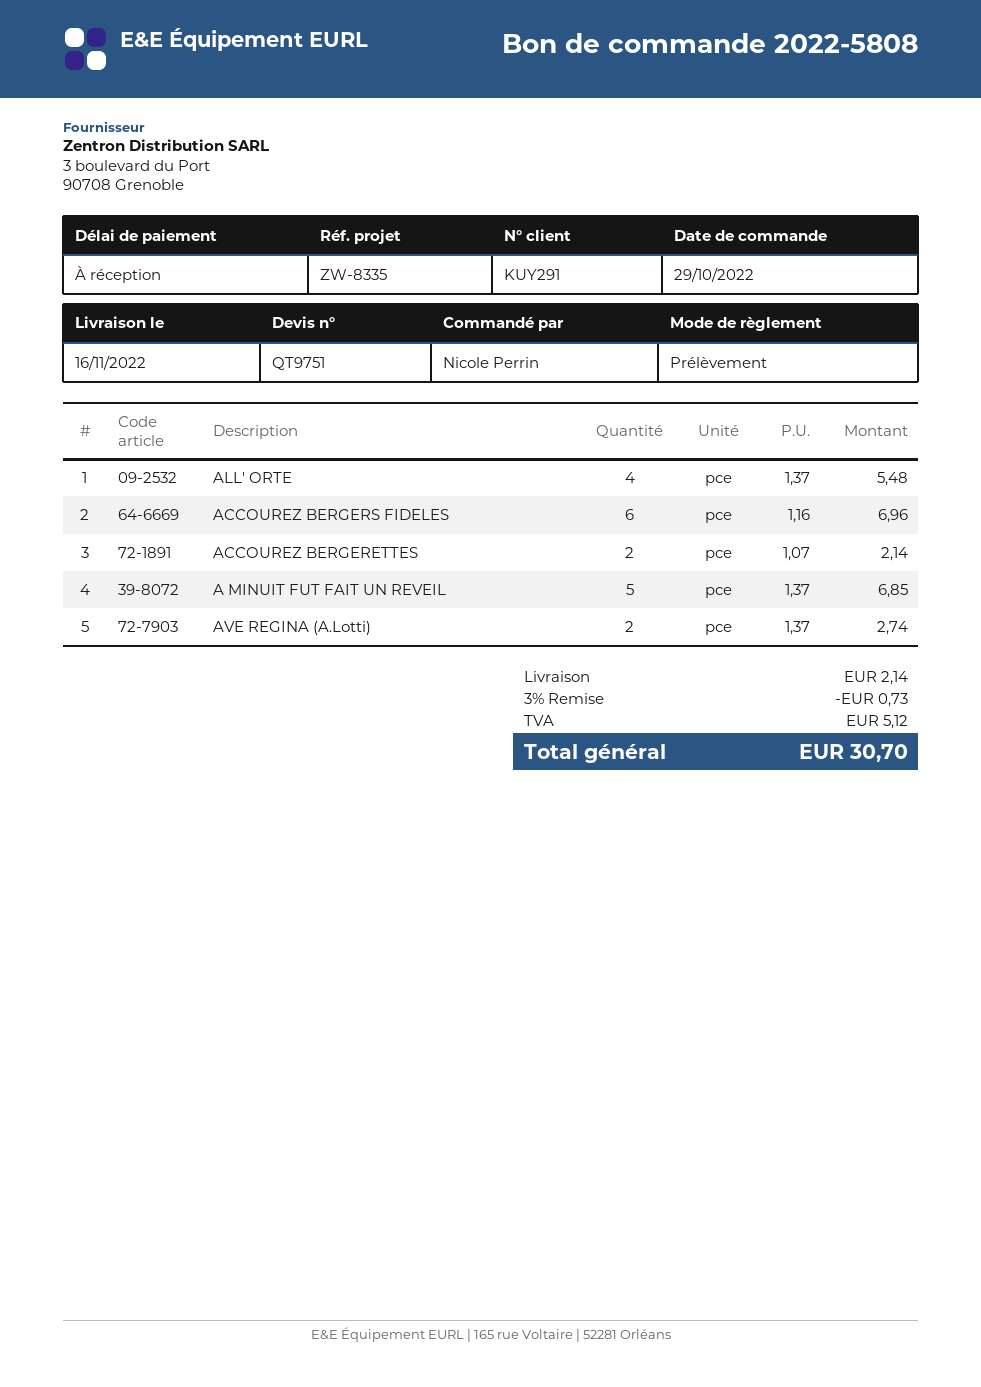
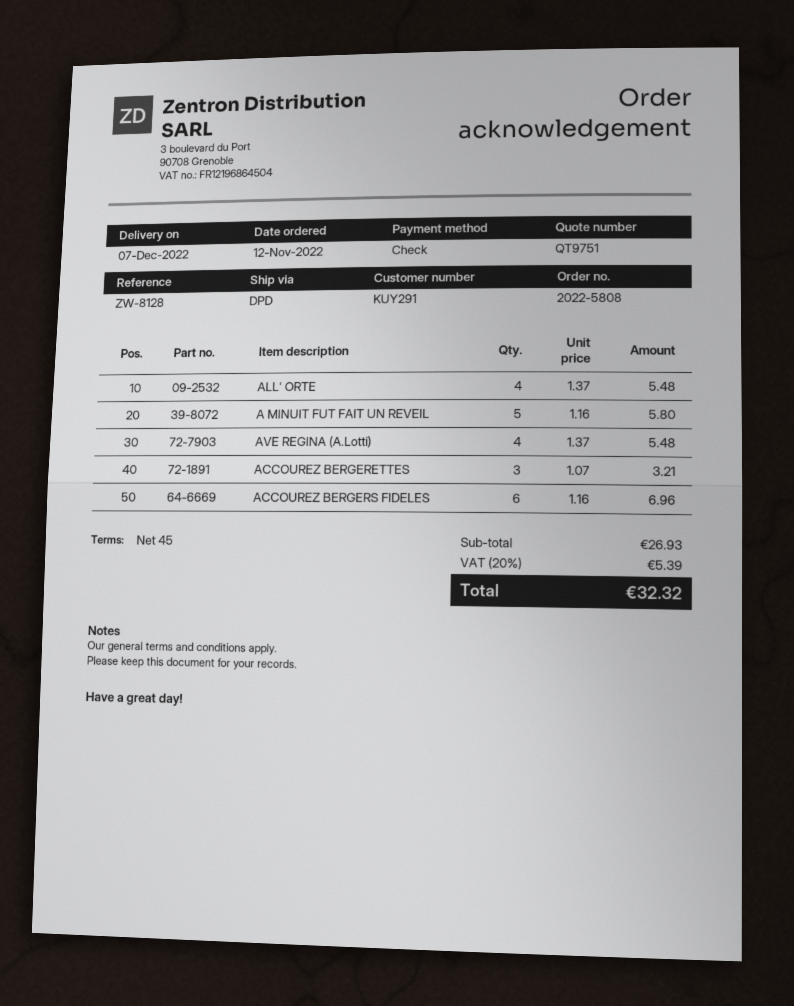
order date: 2022-10-29 -> 2022-11-12
delivery date: 2022-11-16 -> 2022-12-07
payment terms: on receipt -> 45 days
reference: ZW-8335 -> ZW-8128
payment method: direct debit -> cheque
ACCOUREZ BERGERETTES: 2 x 1.07 = 2.14 -> 3 x 1.07 = 3.21
A MINUIT FUT FAIT UN REVEIL: 5 x 1.37 = 6.85 -> 5 x 1.16 = 5.80
AVE REGINA (A.Lotti): 2 x 1.37 = 2.74 -> 4 x 1.37 = 5.48
discount: 3% = 0.73 -> none
shipping: 2.14 -> none
tax: 5.12 -> 5.39
total: 30.70 -> 32.32

